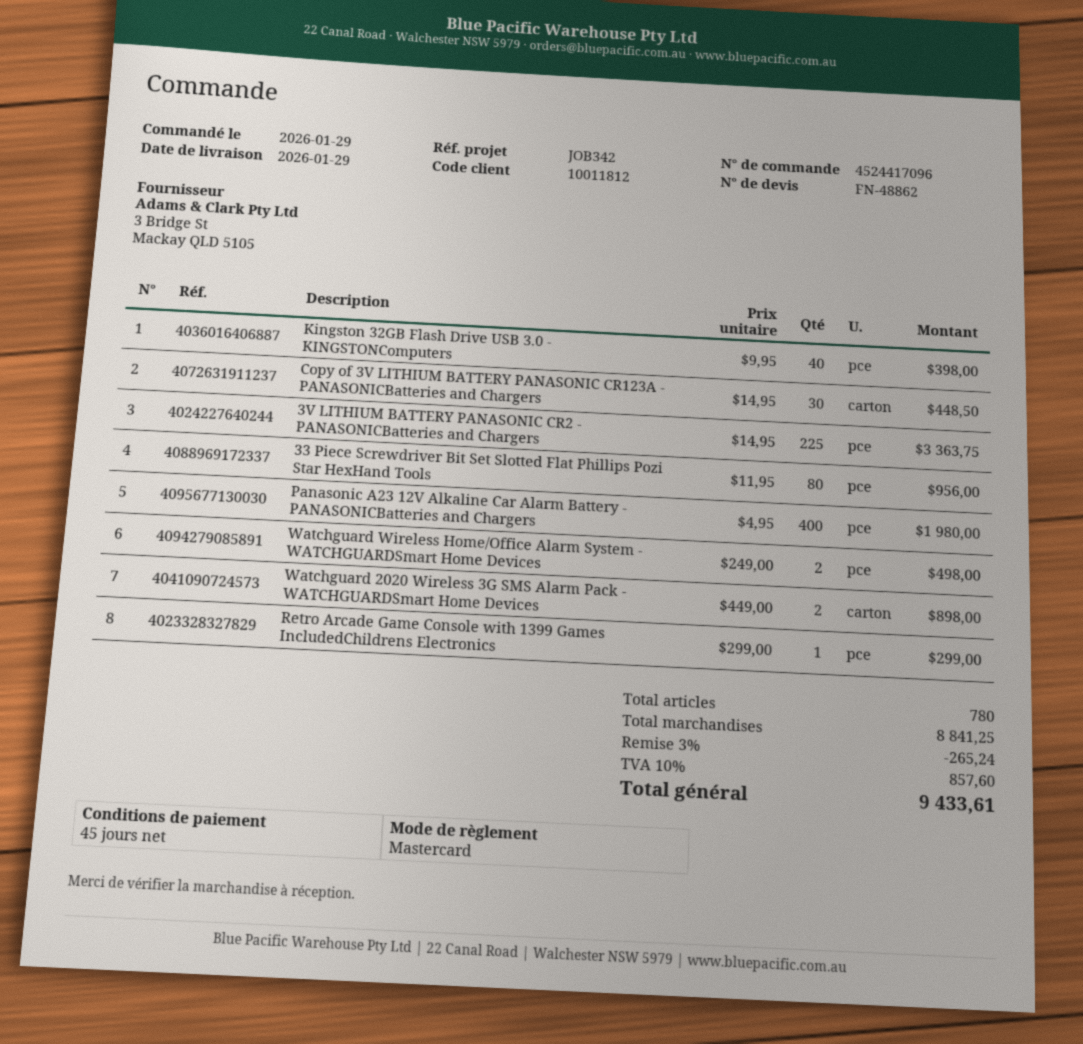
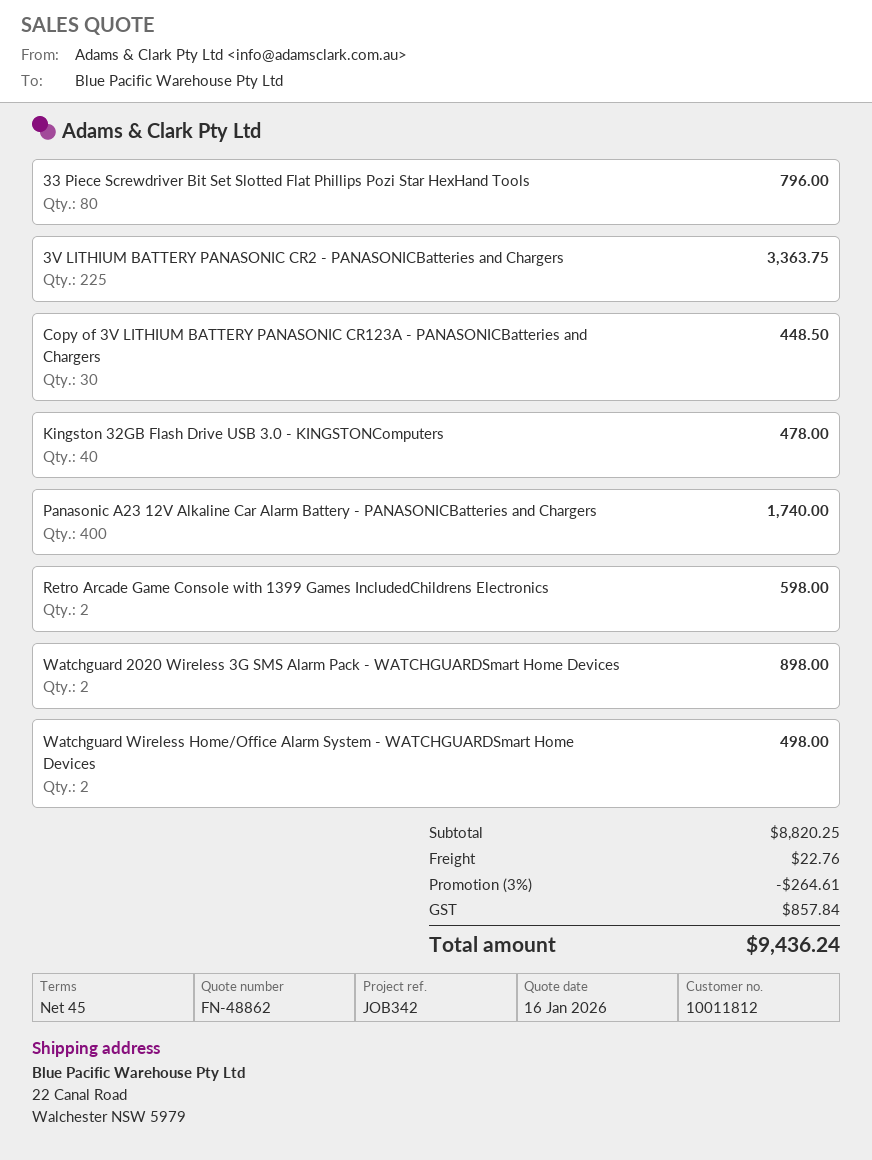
Kingston 32GB Flash Drive USB 3.0 - KINGSTONComputers: 40 for 398.00 -> 40 for 478.00
33 Piece Screwdriver Bit Set Slotted Flat Phillips Pozi Star HexHand Tools: 80 for 956.00 -> 80 for 796.00
Panasonic A23 12V Alkaline Car Alarm Battery - PANASONICBatteries and Chargers: 400 for 1980.00 -> 400 for 1740.00
Retro Arcade Game Console with 1399 Games IncludedChildrens Electronics: 1 for 299.00 -> 2 for 598.00
subtotal: 8841.25 -> 8820.25
discount: 3% = 265.24 -> 3% = 264.61
shipping: none -> 22.76
tax: 857.60 -> 857.84
total: 9433.61 -> 9436.24

